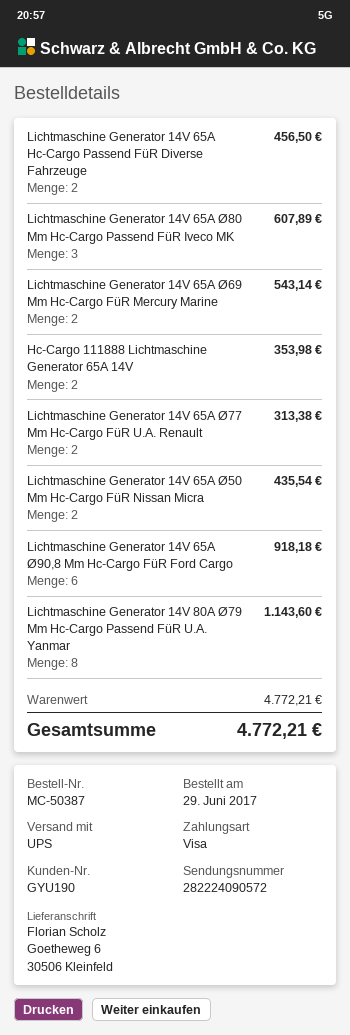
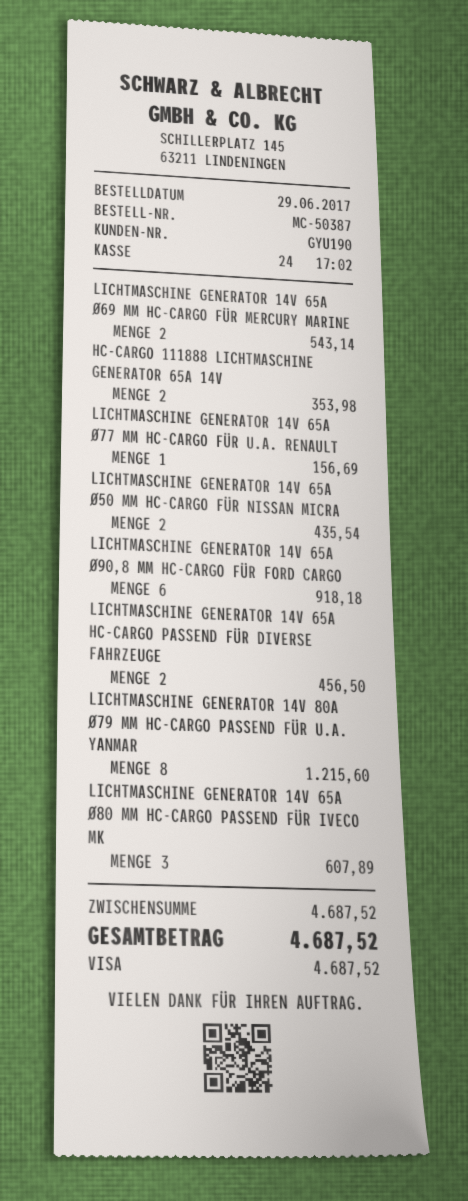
Lichtmaschine Generator 14V 65A Ø77 Mm Hc-Cargo FüR U.A. Renault: 2 for 313.38 -> 1 for 156.69
Lichtmaschine Generator 14V 80A Ø79 Mm Hc-Cargo Passend FüR U.A. Yanmar: 8 for 1143.60 -> 8 for 1215.60
subtotal: 4772.21 -> 4687.52
total: 4772.21 -> 4687.52

